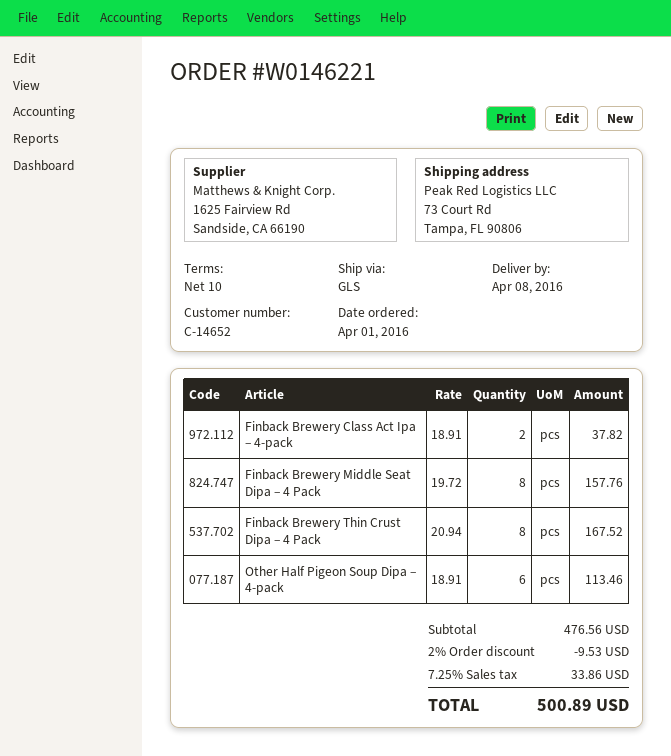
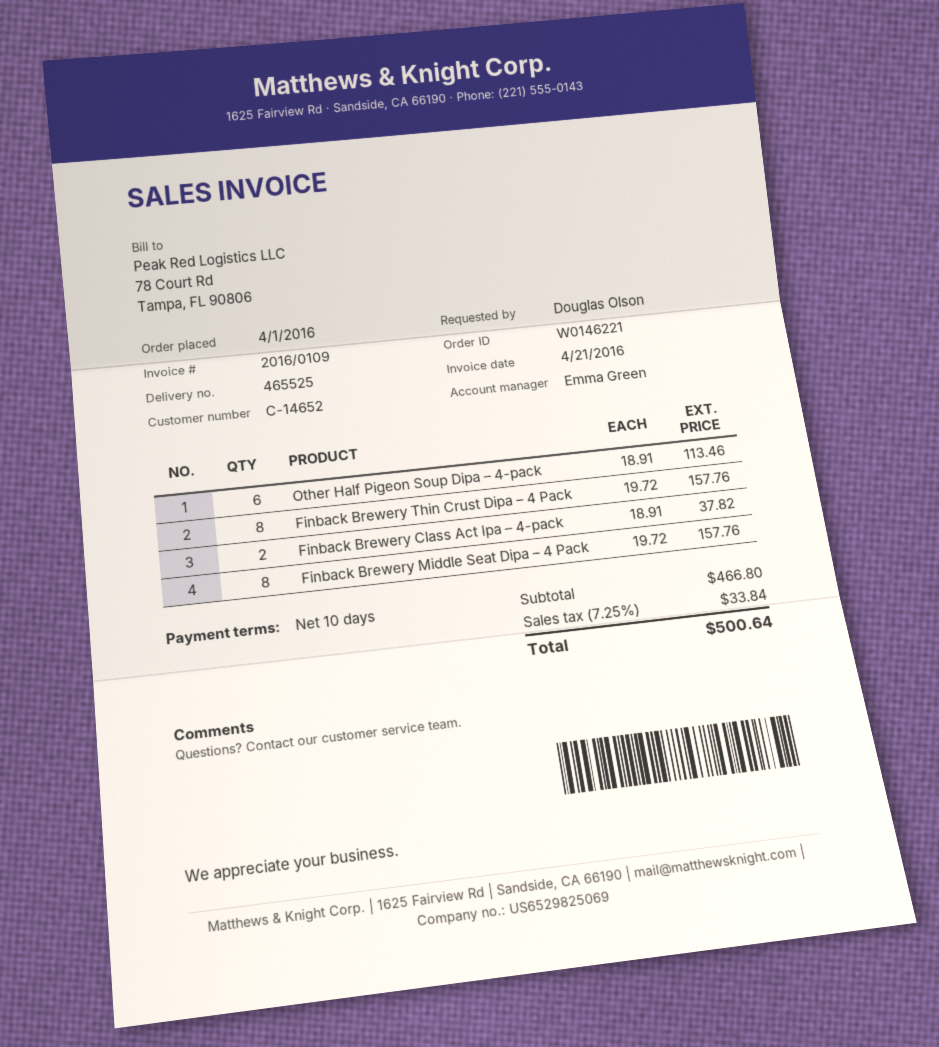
Finback Brewery Thin Crust Dipa – 4 Pack: 8 x 20.94 = 167.52 -> 8 x 19.72 = 157.76
subtotal: 476.56 -> 466.80
discount: 2% = 9.53 -> none
tax: 7.25% = 33.86 -> 7.25% = 33.84
total: 500.89 -> 500.64

